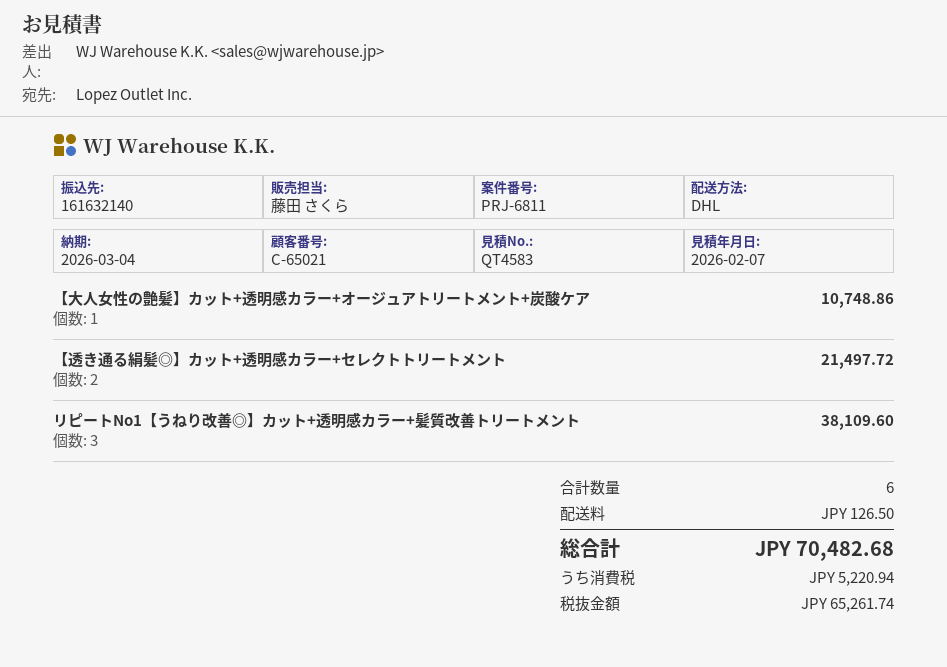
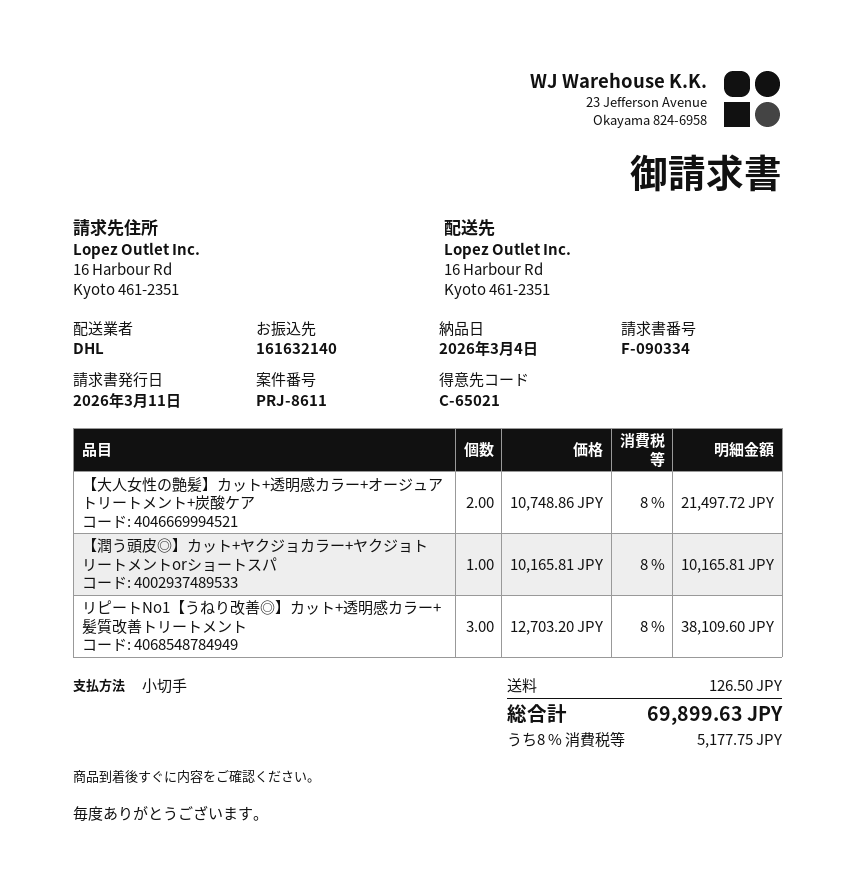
reference: PRJ-6811 -> PRJ-8611
【大人女性の艶髪】カット+透明感カラー+オージュアトリートメント+炭酸ケア: 1 for 10748.86 -> 2 for 21497.72
【透き通る絹髪◎】カット+透明感カラー+セレクトトリートメント: 2 for 21497.72 -> none
【潤う頭皮◎】カット+ヤクジョカラー+ヤクジョトリートメントorショートスパ: none -> 1 for 10165.81
tax: 5220.94 -> 5177.75
total: 70482.68 -> 69899.63

